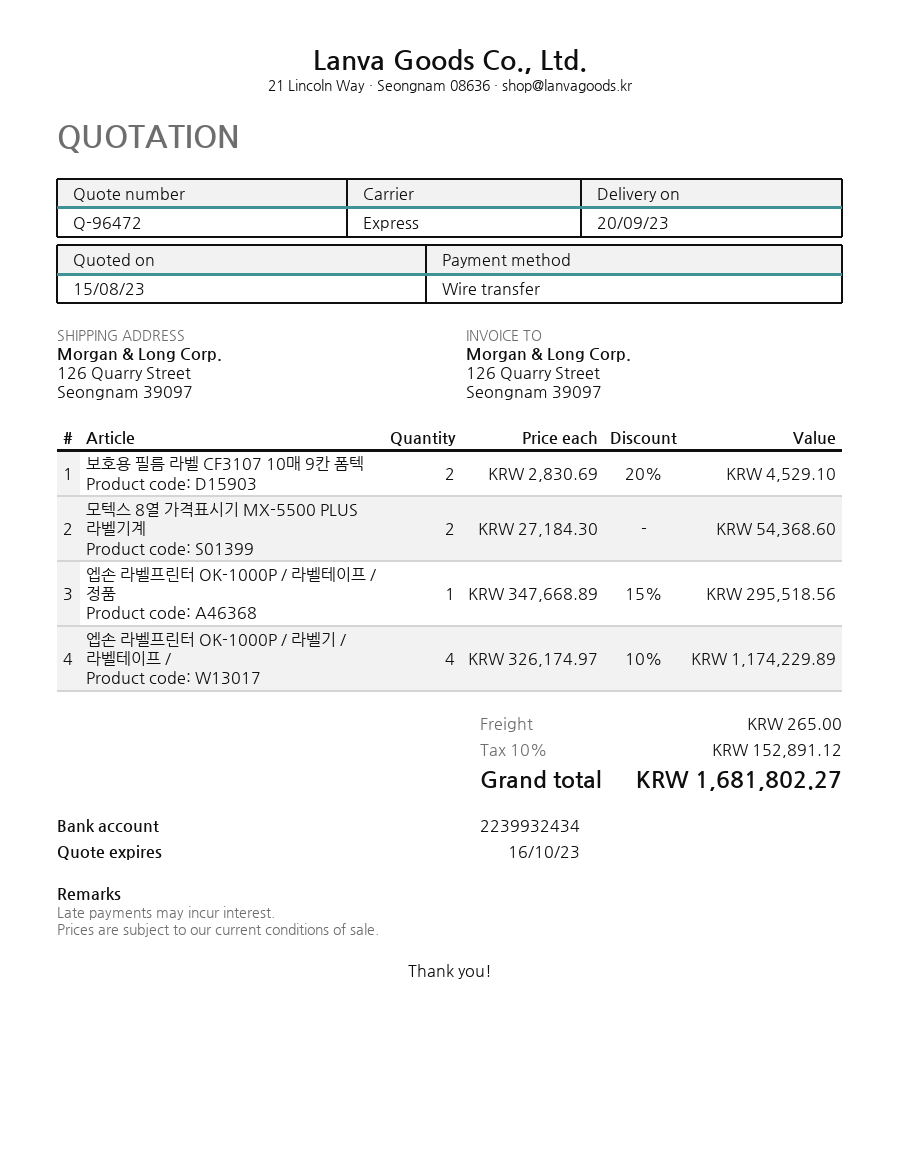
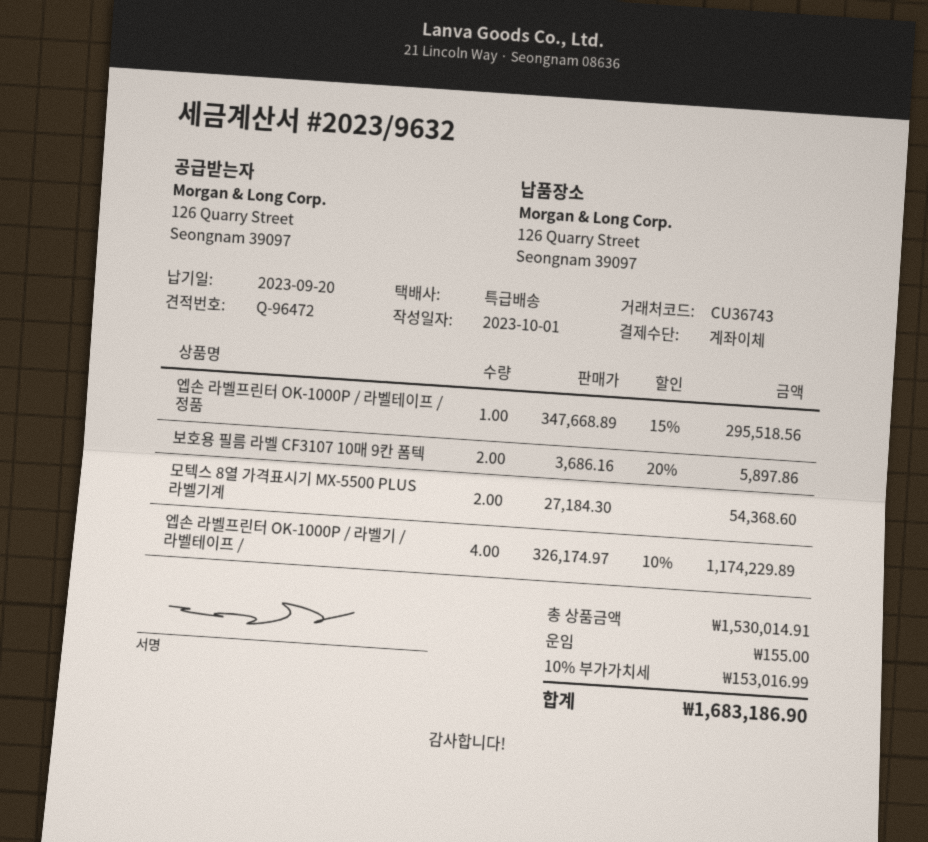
보호용 필름 라벨 CF3107 10매 9칸 폼텍: 2 x 2830.69 - 20% = 4529.10 -> 2 x 3686.16 - 20% = 5897.86
shipping: 265.00 -> 155.00
tax: 10% = 152891.12 -> 10% = 153016.99
total: 1681802.27 -> 1683186.90

